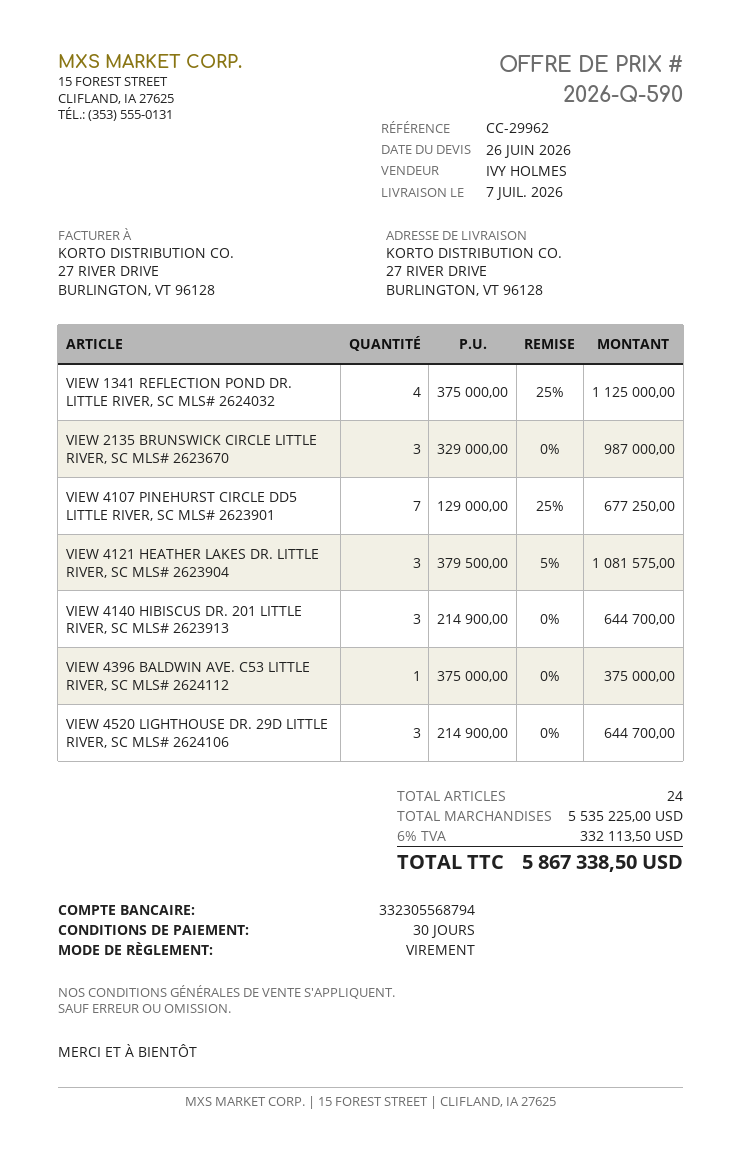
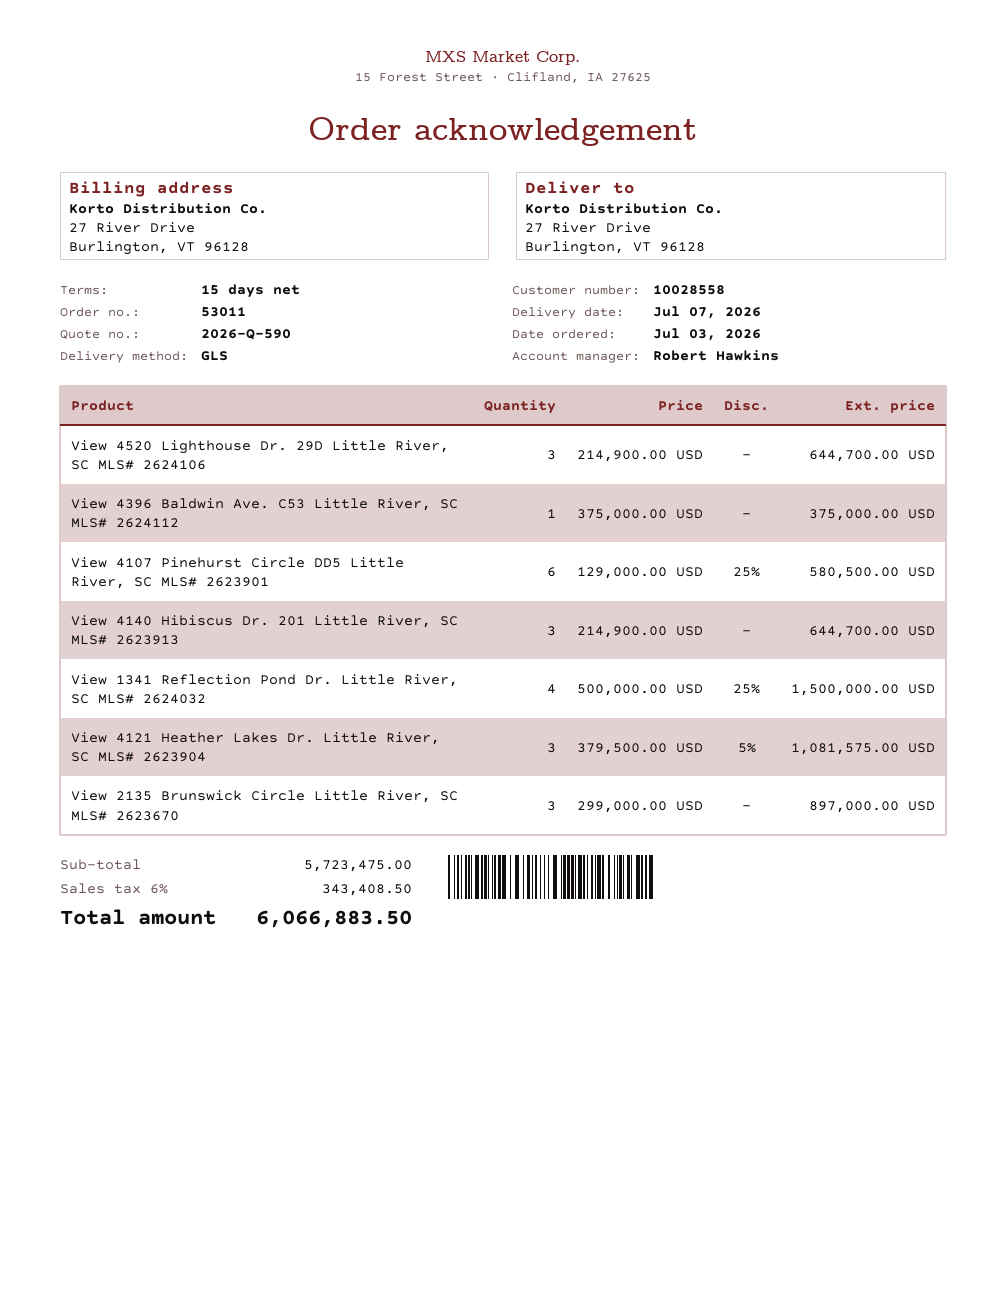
payment terms: 30 days -> 15 days
sales rep: IVY HOLMES -> Robert Hawkins
VIEW 1341 REFLECTION POND DR. LITTLE RIVER, SC MLS# 2624032: 4 x 375000.00 - 25% = 1125000.00 -> 4 x 500000.00 - 25% = 1500000.00
VIEW 2135 BRUNSWICK CIRCLE LITTLE RIVER, SC MLS# 2623670: 3 x 329000.00 = 987000.00 -> 3 x 299000.00 = 897000.00
VIEW 4107 PINEHURST CIRCLE DD5 LITTLE RIVER, SC MLS# 2623901: 7 x 129000.00 - 25% = 677250.00 -> 6 x 129000.00 - 25% = 580500.00
subtotal: 5535225.00 -> 5723475.00
tax: 6% = 332113.50 -> 6% = 343408.50
total: 5867338.50 -> 6066883.50

